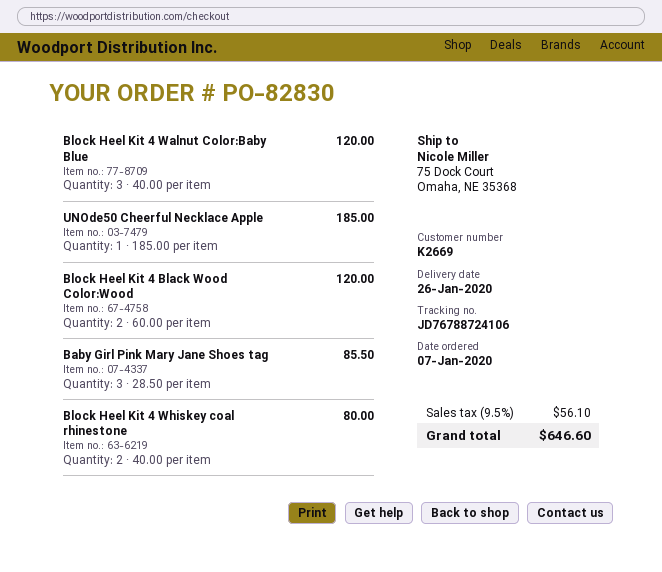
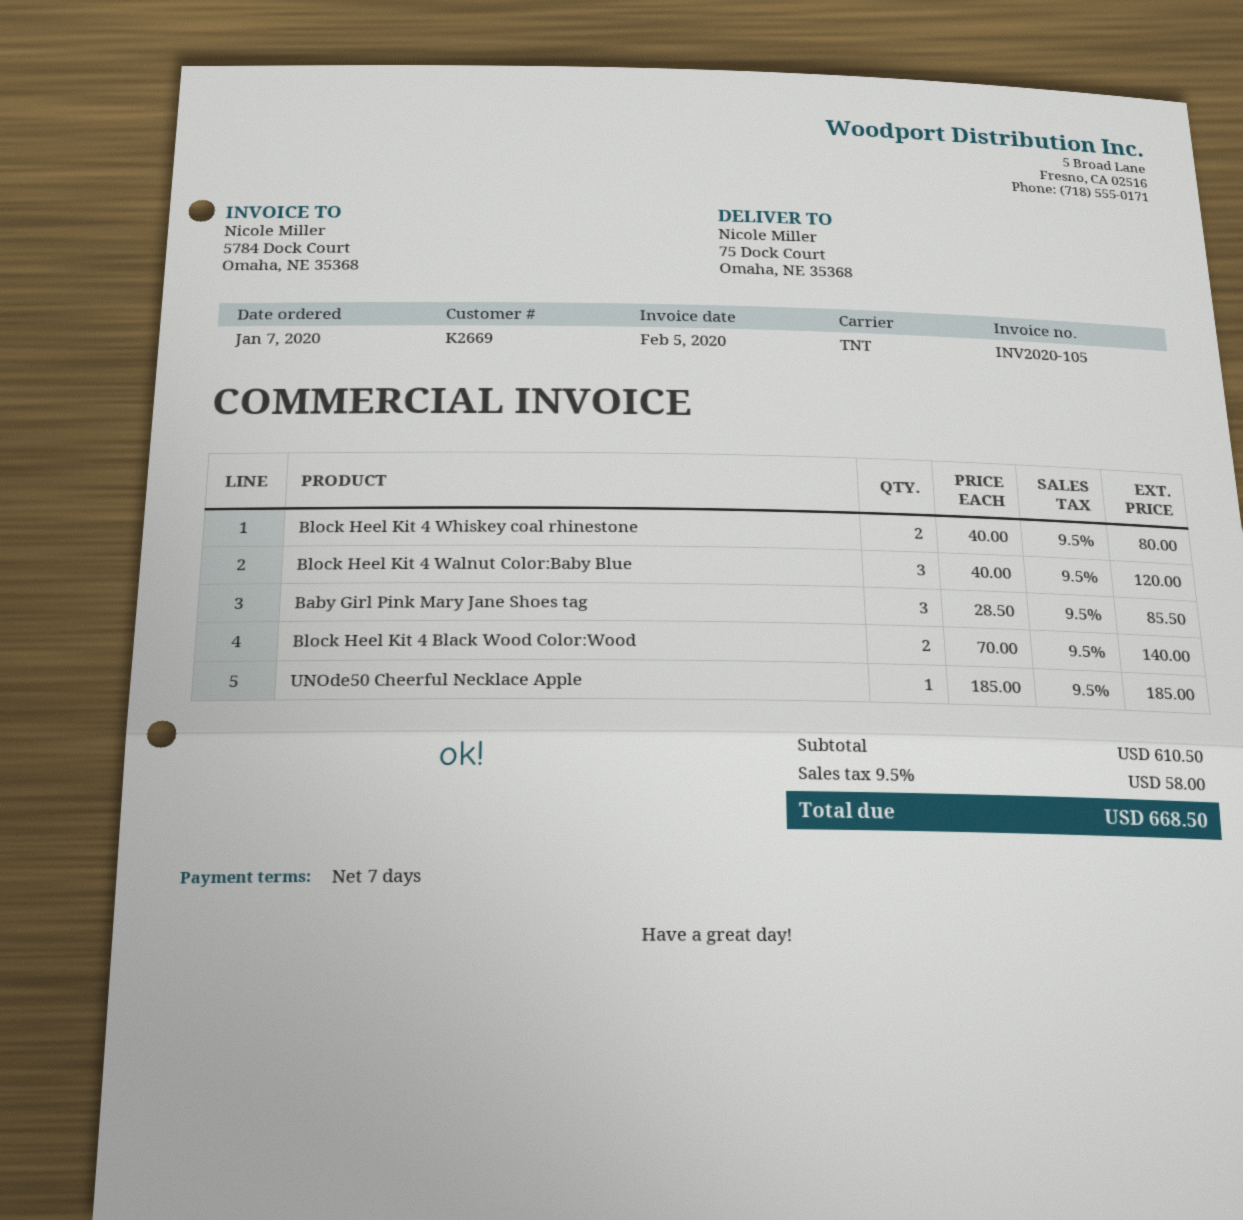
Block Heel Kit 4 Black Wood Color:Wood: 2 x 60.00 = 120.00 -> 2 x 70.00 = 140.00
tax: 9.5% = 56.10 -> 9.5% = 58.00
total: 646.60 -> 668.50

